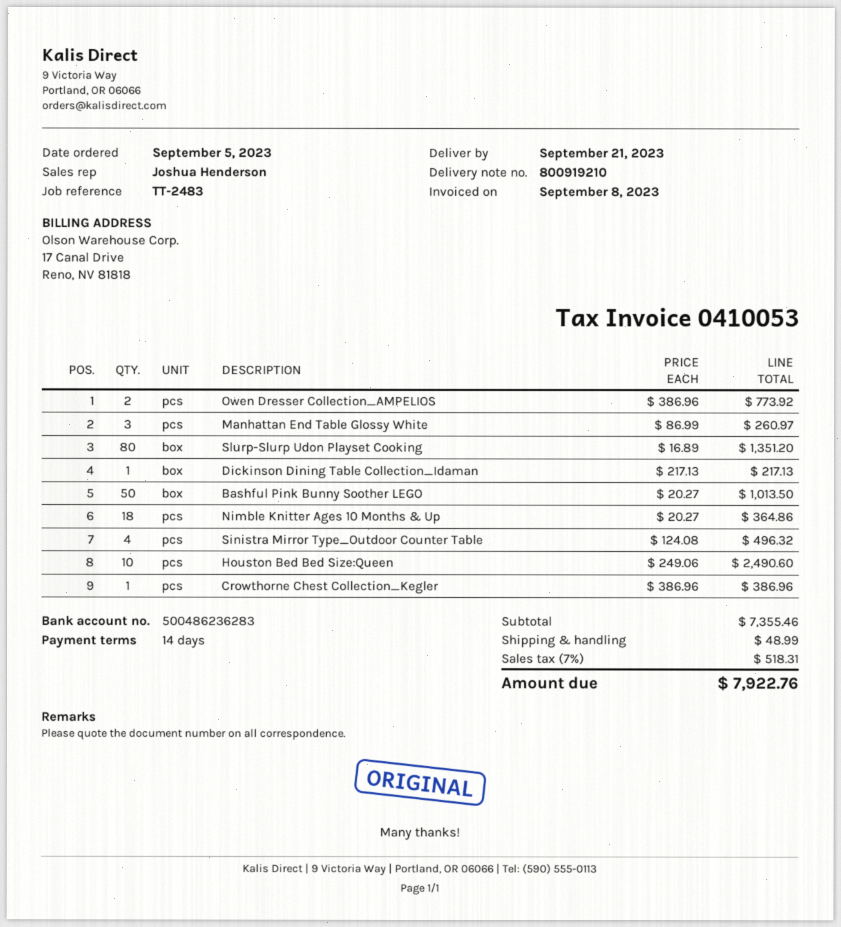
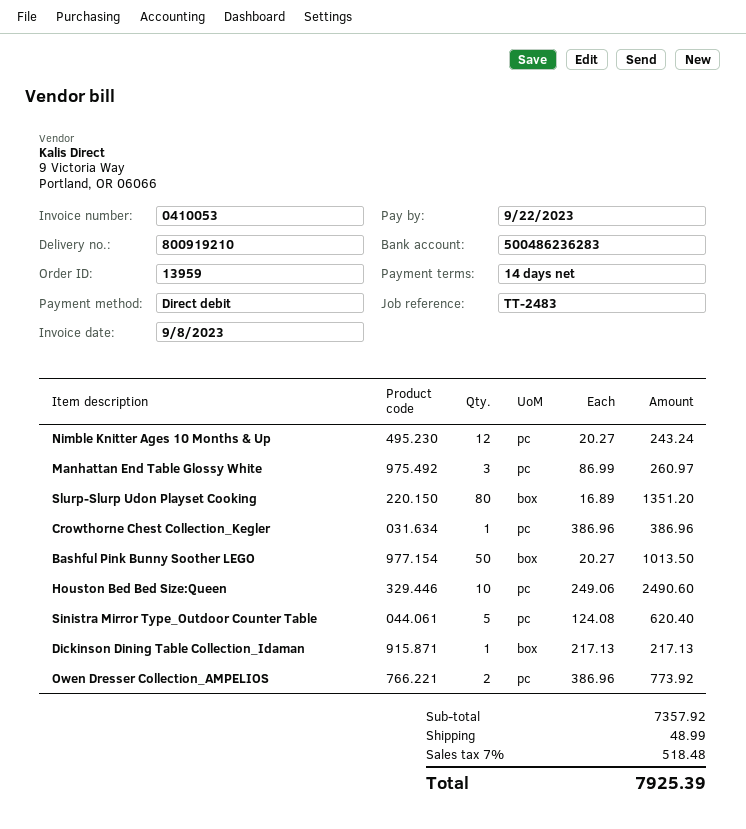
Nimble Knitter Ages 10 Months & Up: 18 x 20.27 = 364.86 -> 12 x 20.27 = 243.24
Sinistra Mirror Type_Outdoor Counter Table: 4 x 124.08 = 496.32 -> 5 x 124.08 = 620.40
subtotal: 7355.46 -> 7357.92
tax: 7% = 518.31 -> 7% = 518.48
total: 7922.76 -> 7925.39

